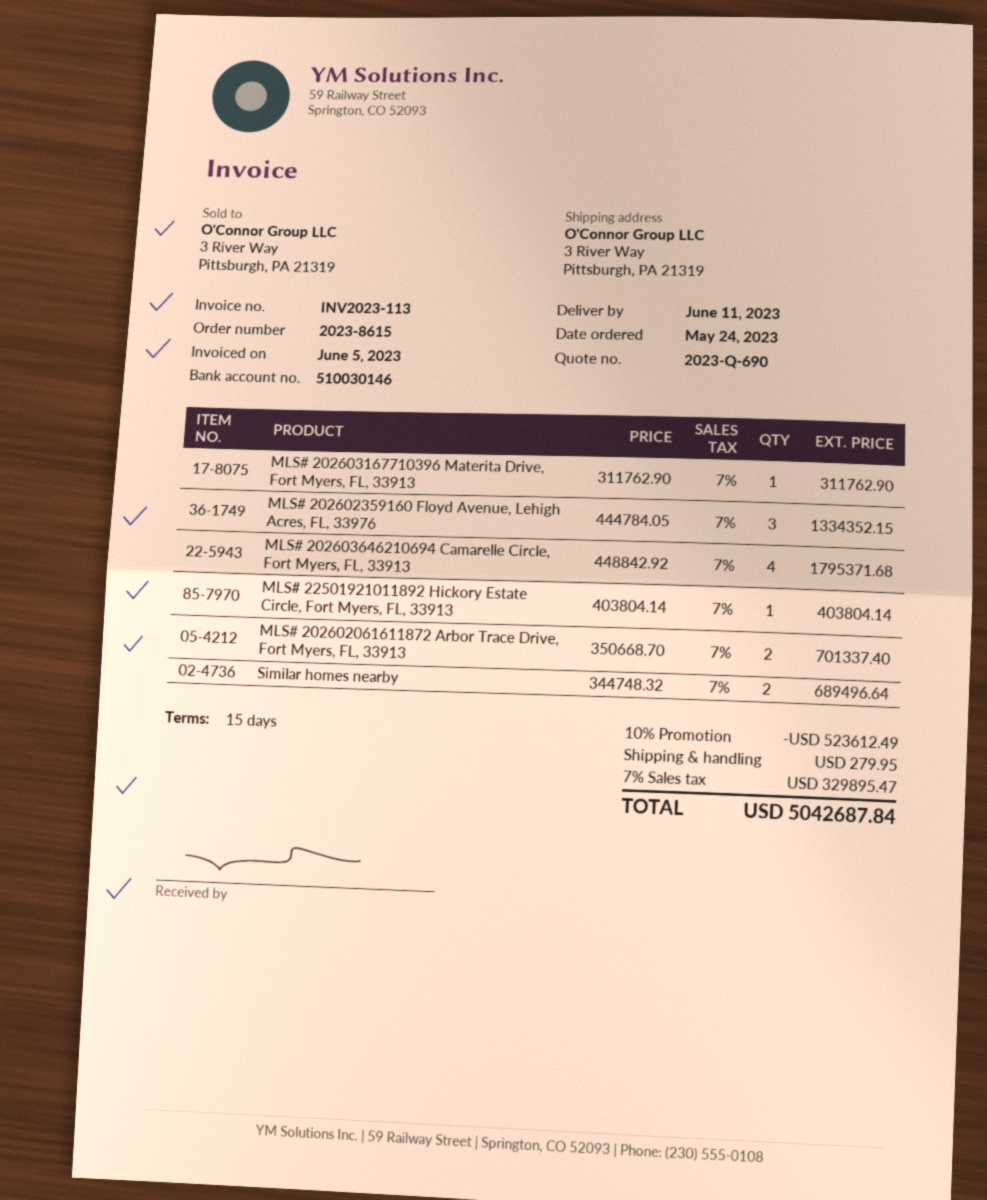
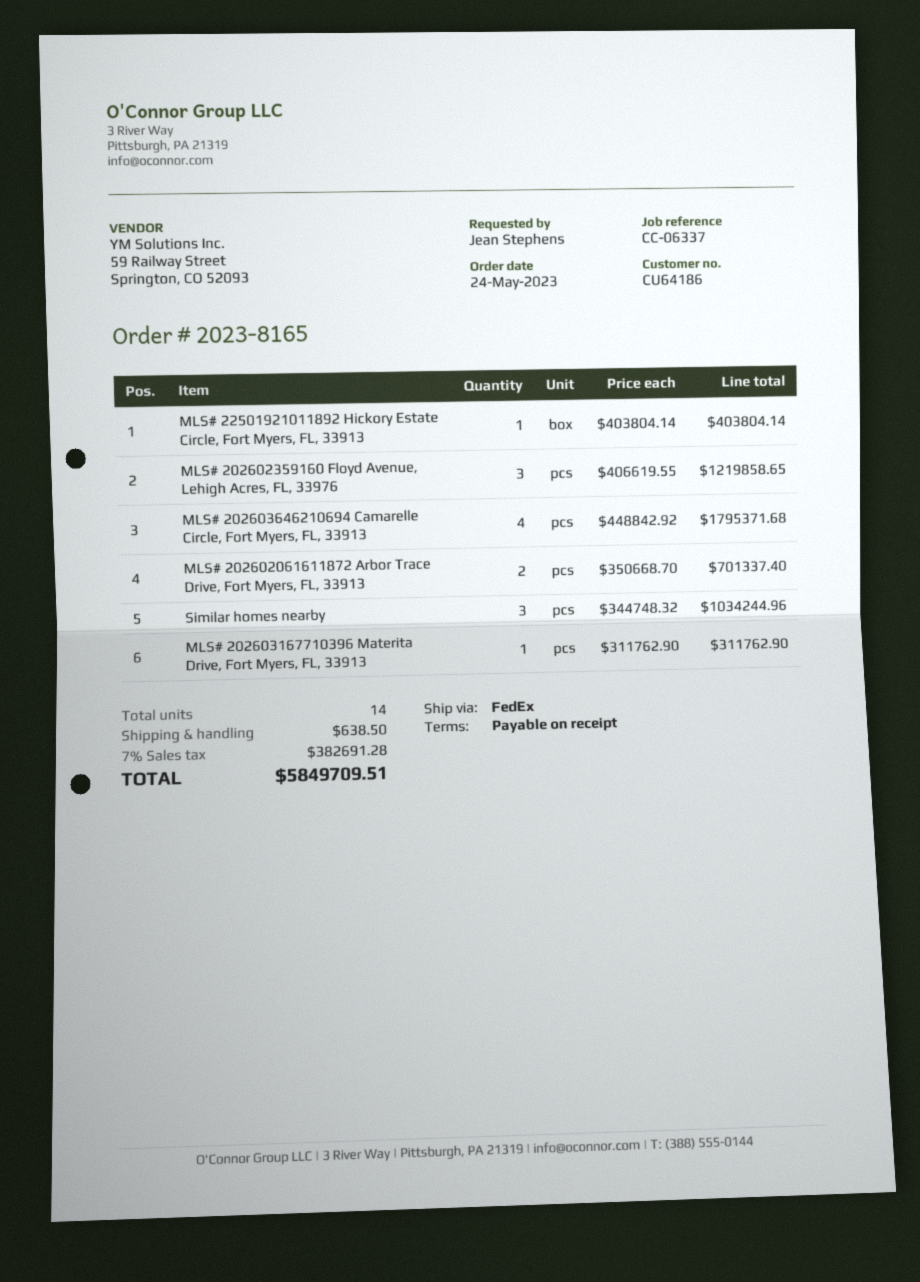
order number: 2023-8615 -> 2023-8165
payment terms: 15 days -> on receipt
MLS# 202602359160 Floyd Avenue, Lehigh Acres, FL, 33976: 3 x 444784.05 = 1334352.15 -> 3 x 406619.55 = 1219858.65
Similar homes nearby: 2 x 344748.32 = 689496.64 -> 3 x 344748.32 = 1034244.96
discount: 10% = 523612.49 -> none
shipping: 279.95 -> 638.50
tax: 7% = 329895.47 -> 7% = 382691.28
total: 5042687.84 -> 5849709.51

